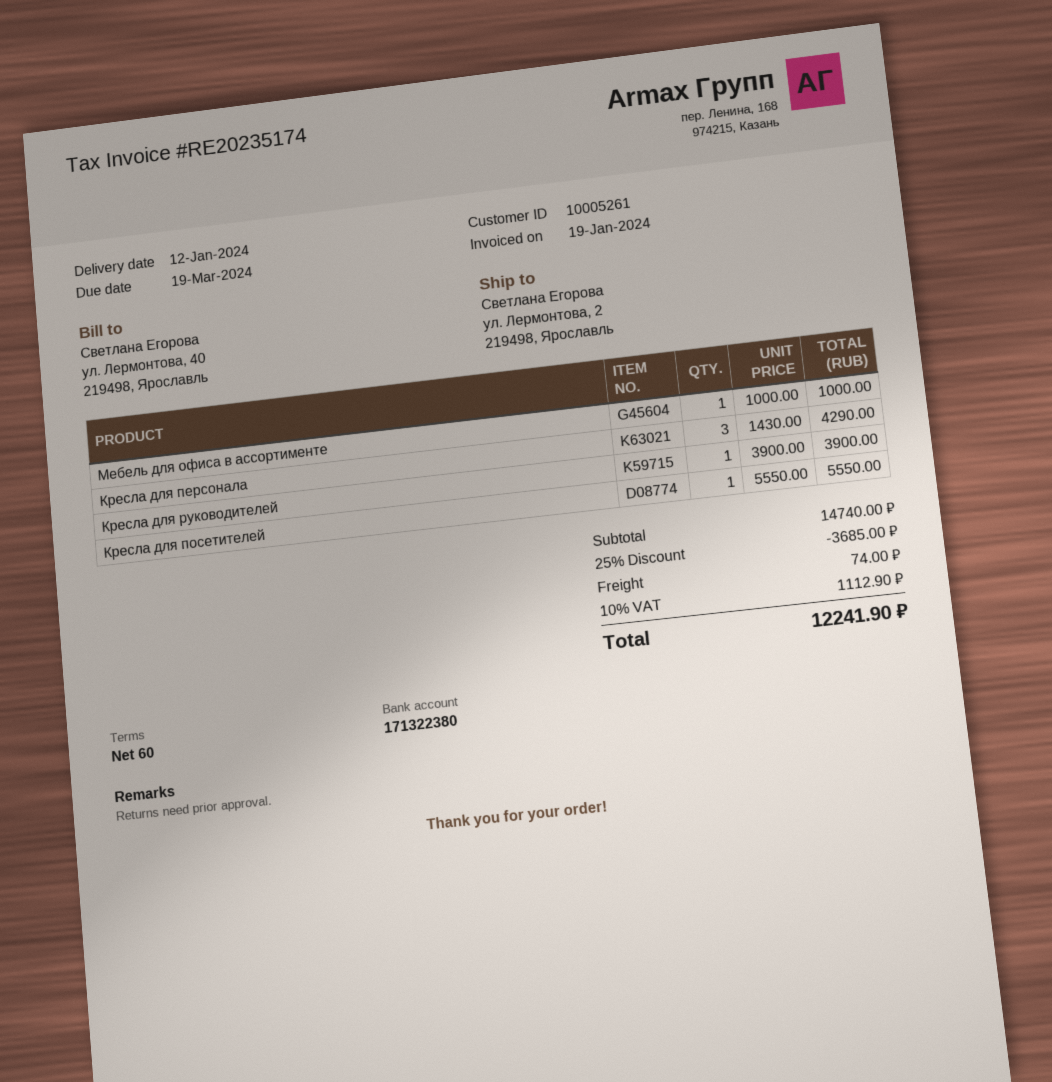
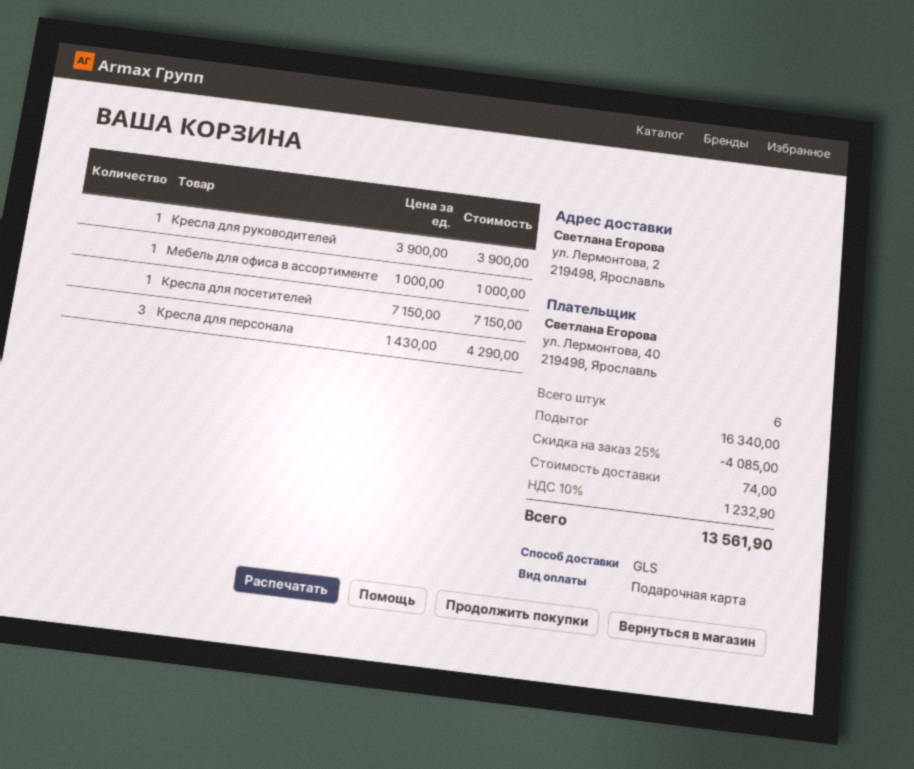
Кресла для посетителей: 1 x 5550.00 = 5550.00 -> 1 x 7150.00 = 7150.00
subtotal: 14740.00 -> 16340.00
discount: 25% = 3685.00 -> 25% = 4085.00
tax: 10% = 1112.90 -> 10% = 1232.90
total: 12241.90 -> 13561.90

